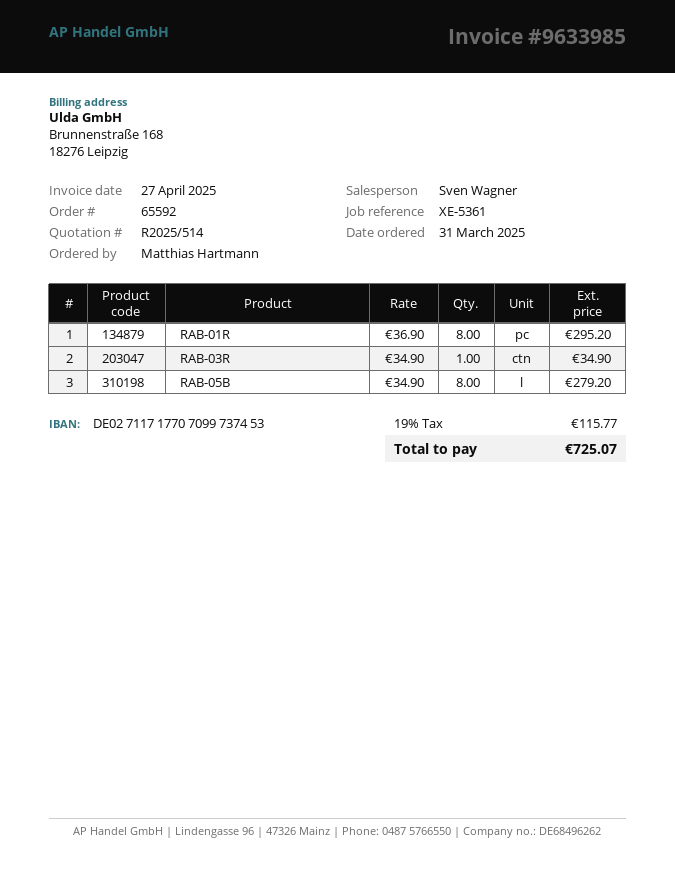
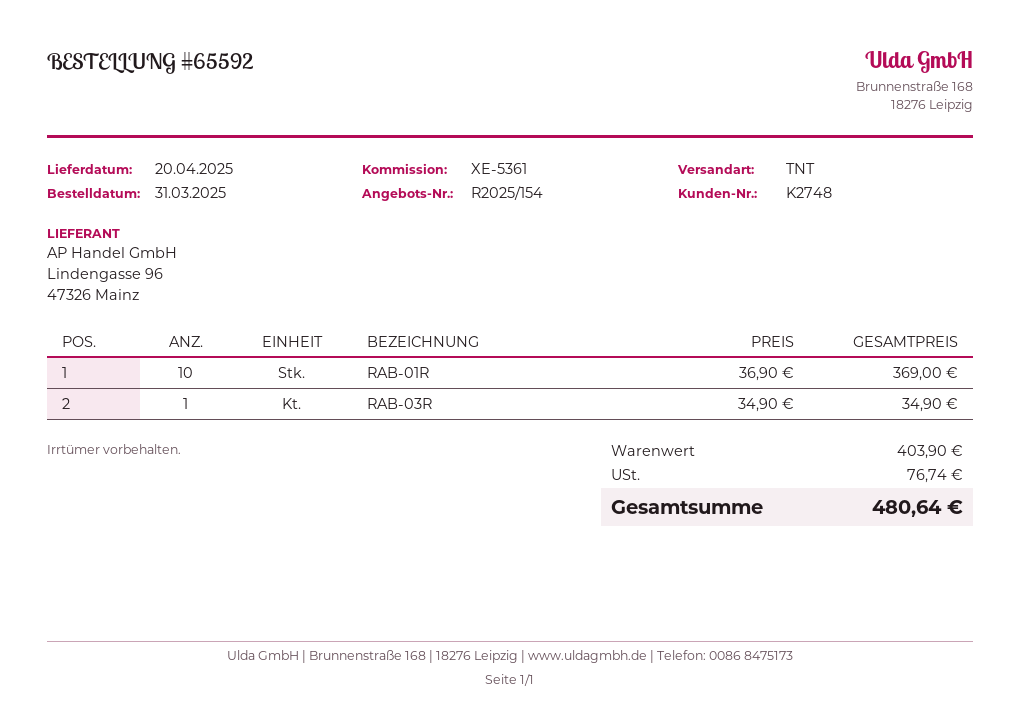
quote number: R2025/514 -> R2025/154
RAB-01R: 8 x 36.90 = 295.20 -> 10 x 36.90 = 369.00
RAB-05B: 8 x 34.90 = 279.20 -> none
tax: 115.77 -> 76.74
total: 725.07 -> 480.64

